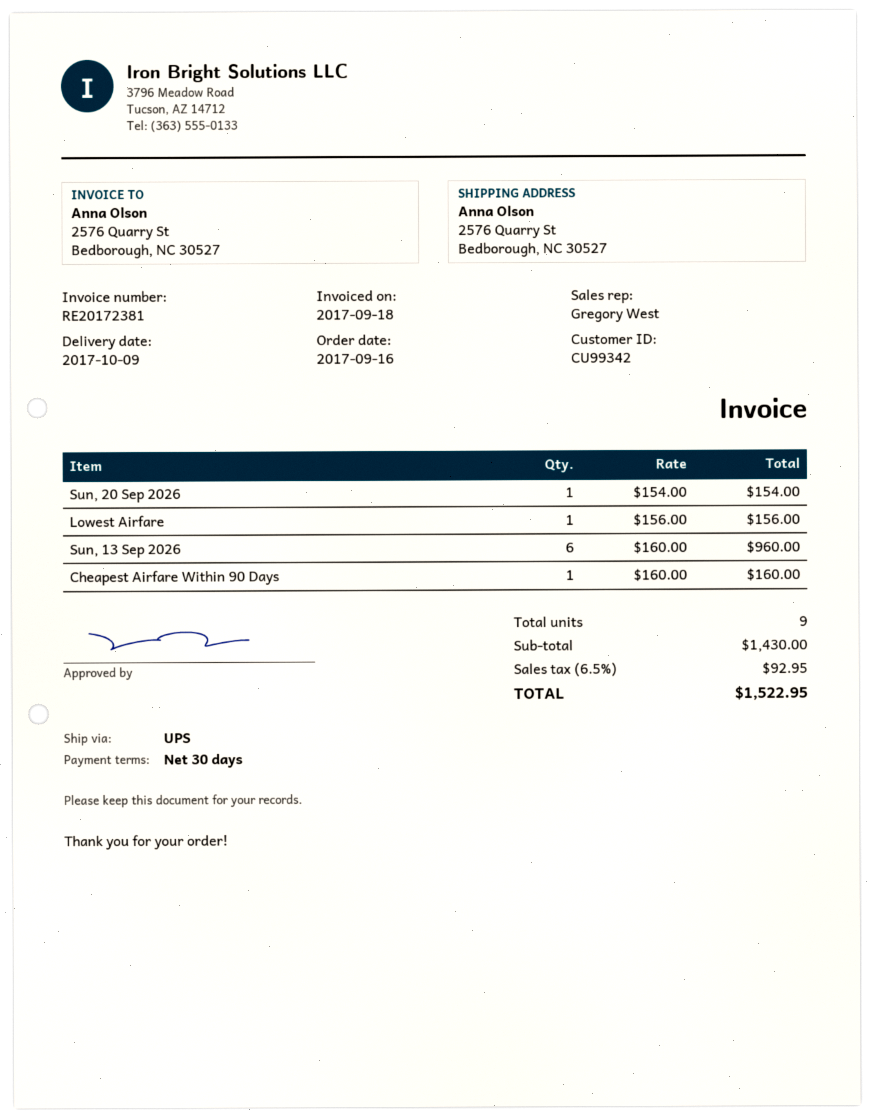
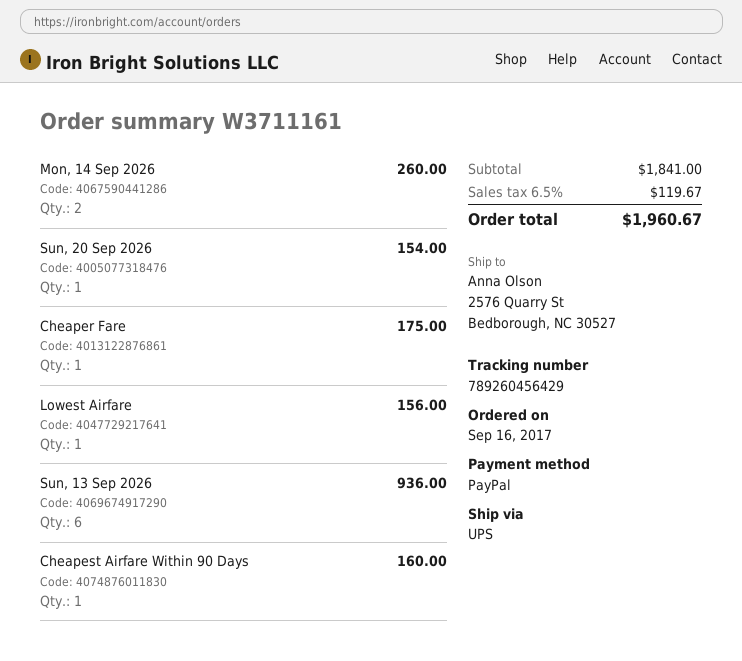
Sun, 13 Sep 2026: 6 for 960.00 -> 6 for 936.00
Mon, 14 Sep 2026: none -> 2 for 260.00
Cheaper Fare: none -> 1 for 175.00
subtotal: 1430.00 -> 1841.00
tax: 6.5% = 92.95 -> 6.5% = 119.67
total: 1522.95 -> 1960.67

